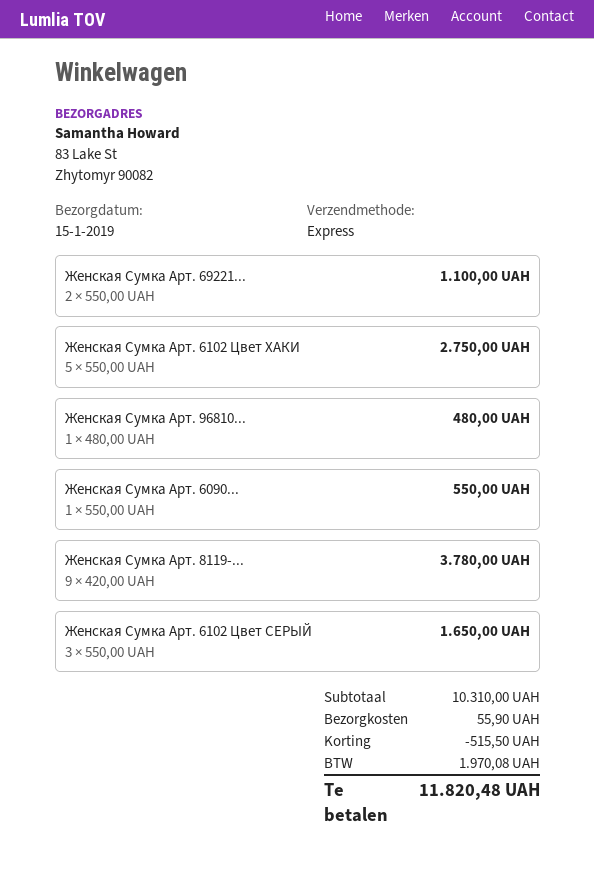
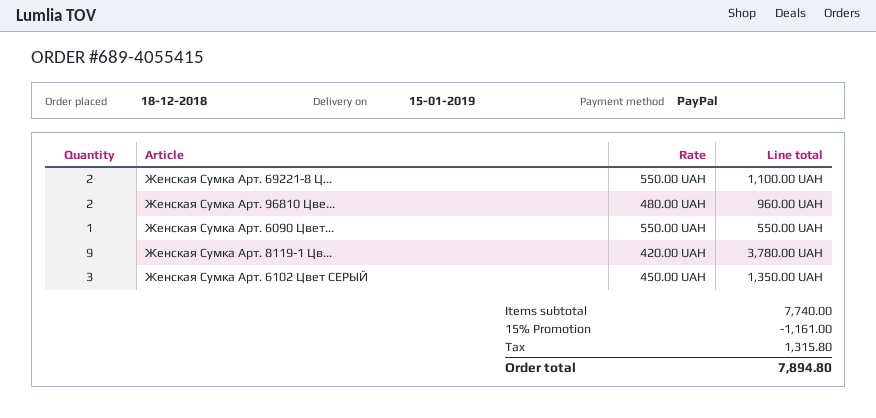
Женская Сумка Арт. 6102 Цвет ХАКИ: 5 x 550.00 = 2750.00 -> none
Женская Сумка Арт. 96810...: 1 x 480.00 = 480.00 -> 2 x 480.00 = 960.00
Женская Сумка Арт. 6102 Цвет СЕРЫЙ: 3 x 550.00 = 1650.00 -> 3 x 450.00 = 1350.00
subtotal: 10310.00 -> 7740.00
discount: 515.50 -> 1161.00
shipping: 55.90 -> none
tax: 1970.08 -> 1315.80
total: 11820.48 -> 7894.80

